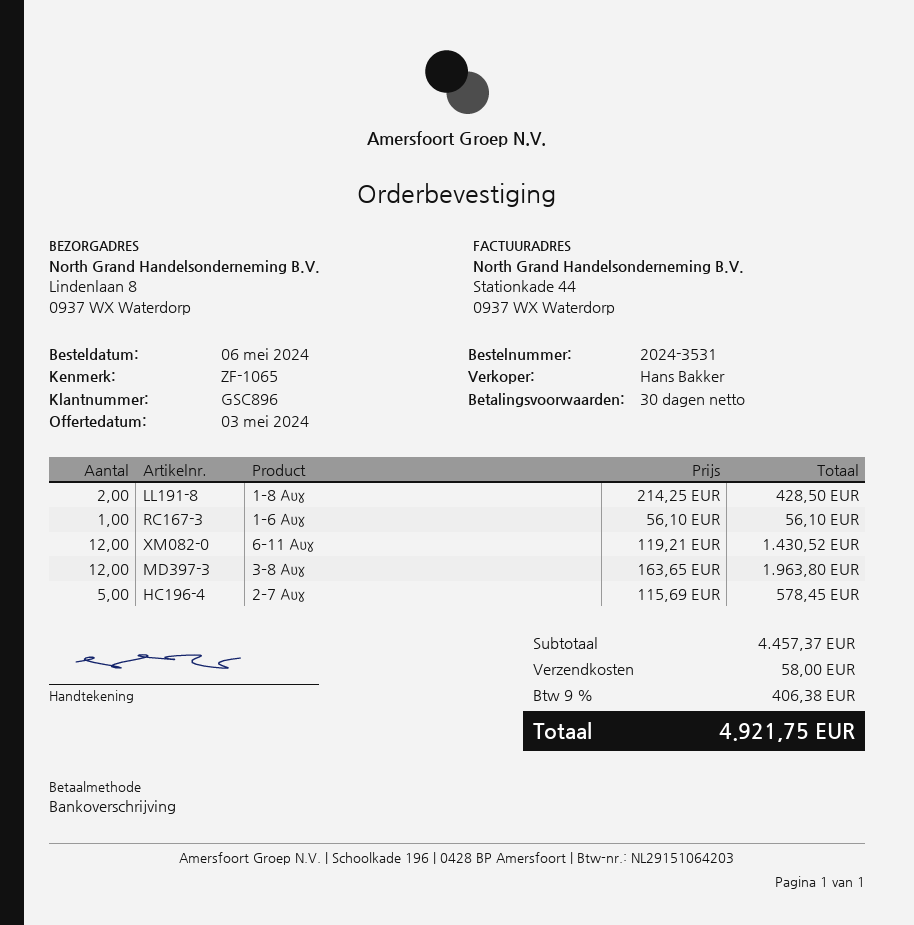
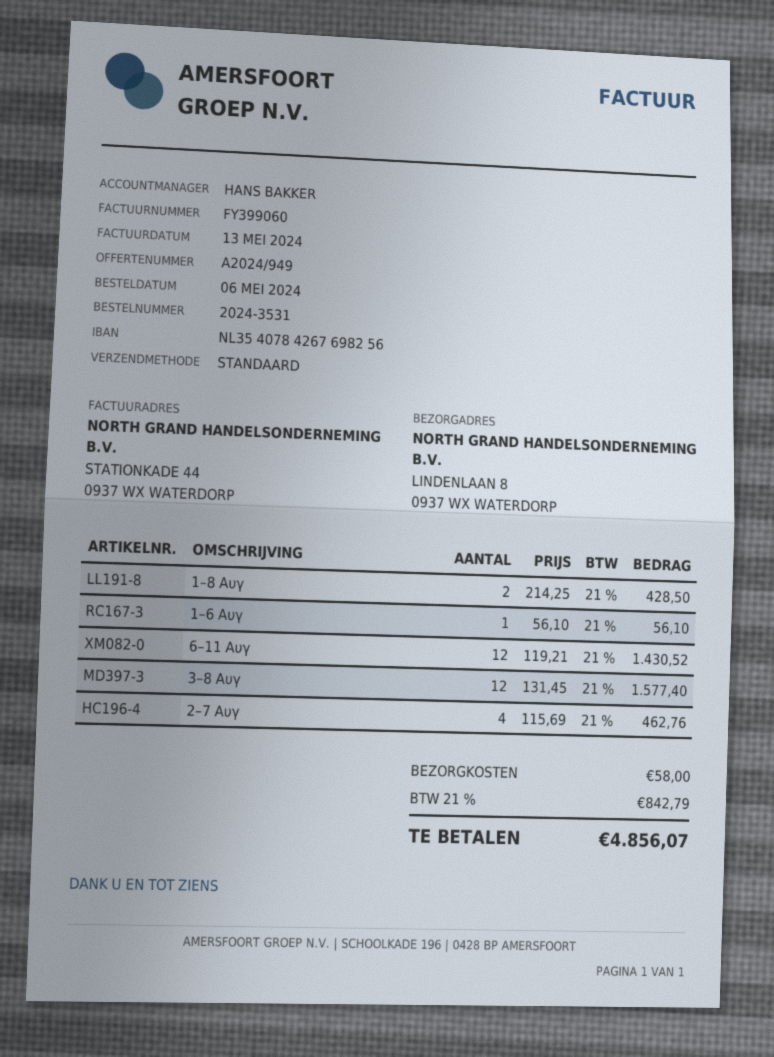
3–8 Αυγ: 12 x 163.65 = 1963.80 -> 12 x 131.45 = 1577.40
2–7 Αυγ: 5 x 115.69 = 578.45 -> 4 x 115.69 = 462.76
tax: 9% = 406.38 -> 21% = 842.79
total: 4921.75 -> 4856.07

